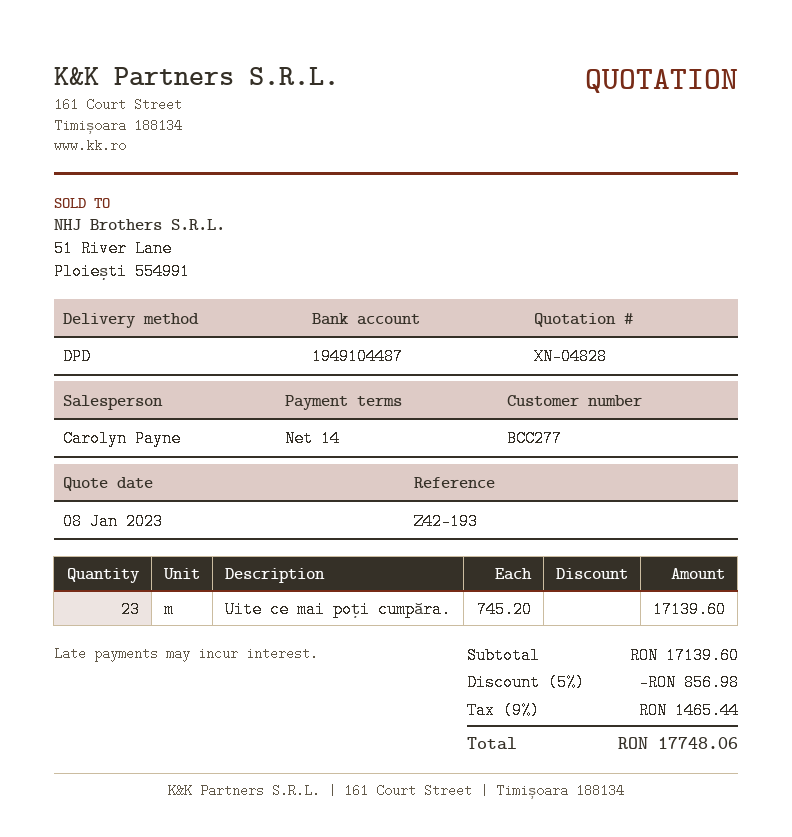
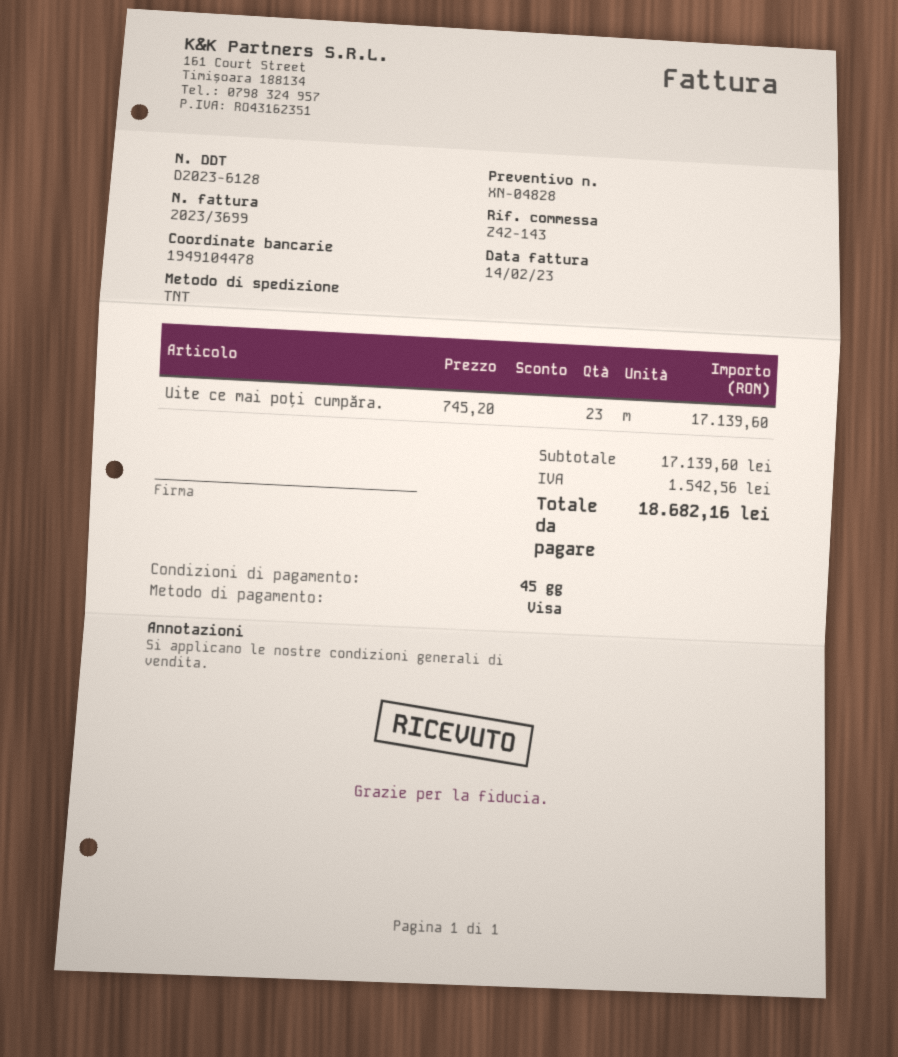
payment terms: 14 days -> 45 days
reference: Z42-193 -> Z42-143
bank account: 1949104487 -> 1949104478
shipping method: DPD -> TNT
discount: 5% = 856.98 -> none
tax: 1465.44 -> 1542.56
total: 17748.06 -> 18682.16

